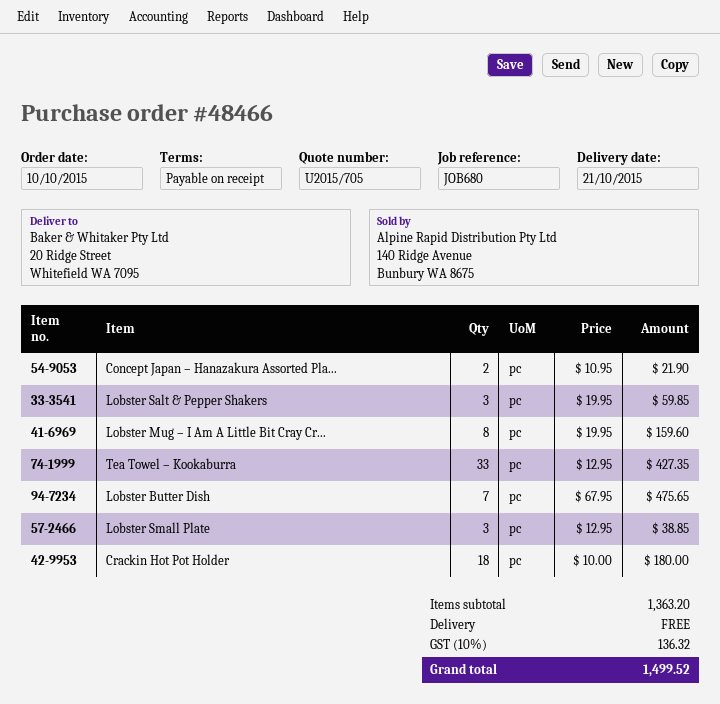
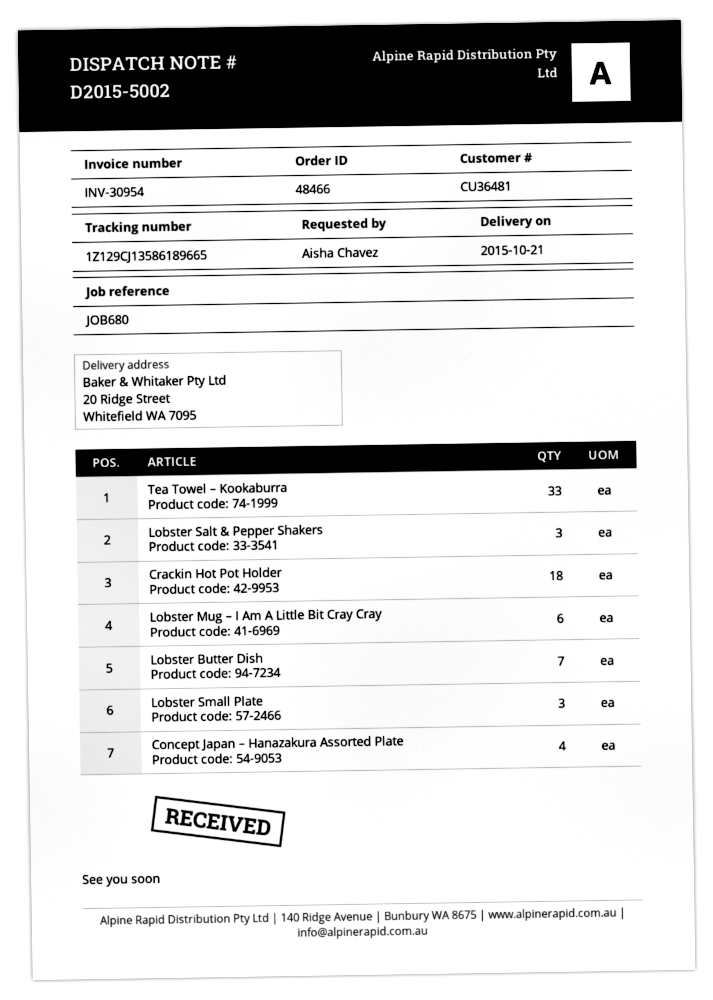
Concept Japan – Hanazakura Assorted Pla...: 2 -> 4
Lobster Mug – I Am A Little Bit Cray Cr...: 8 -> 6

